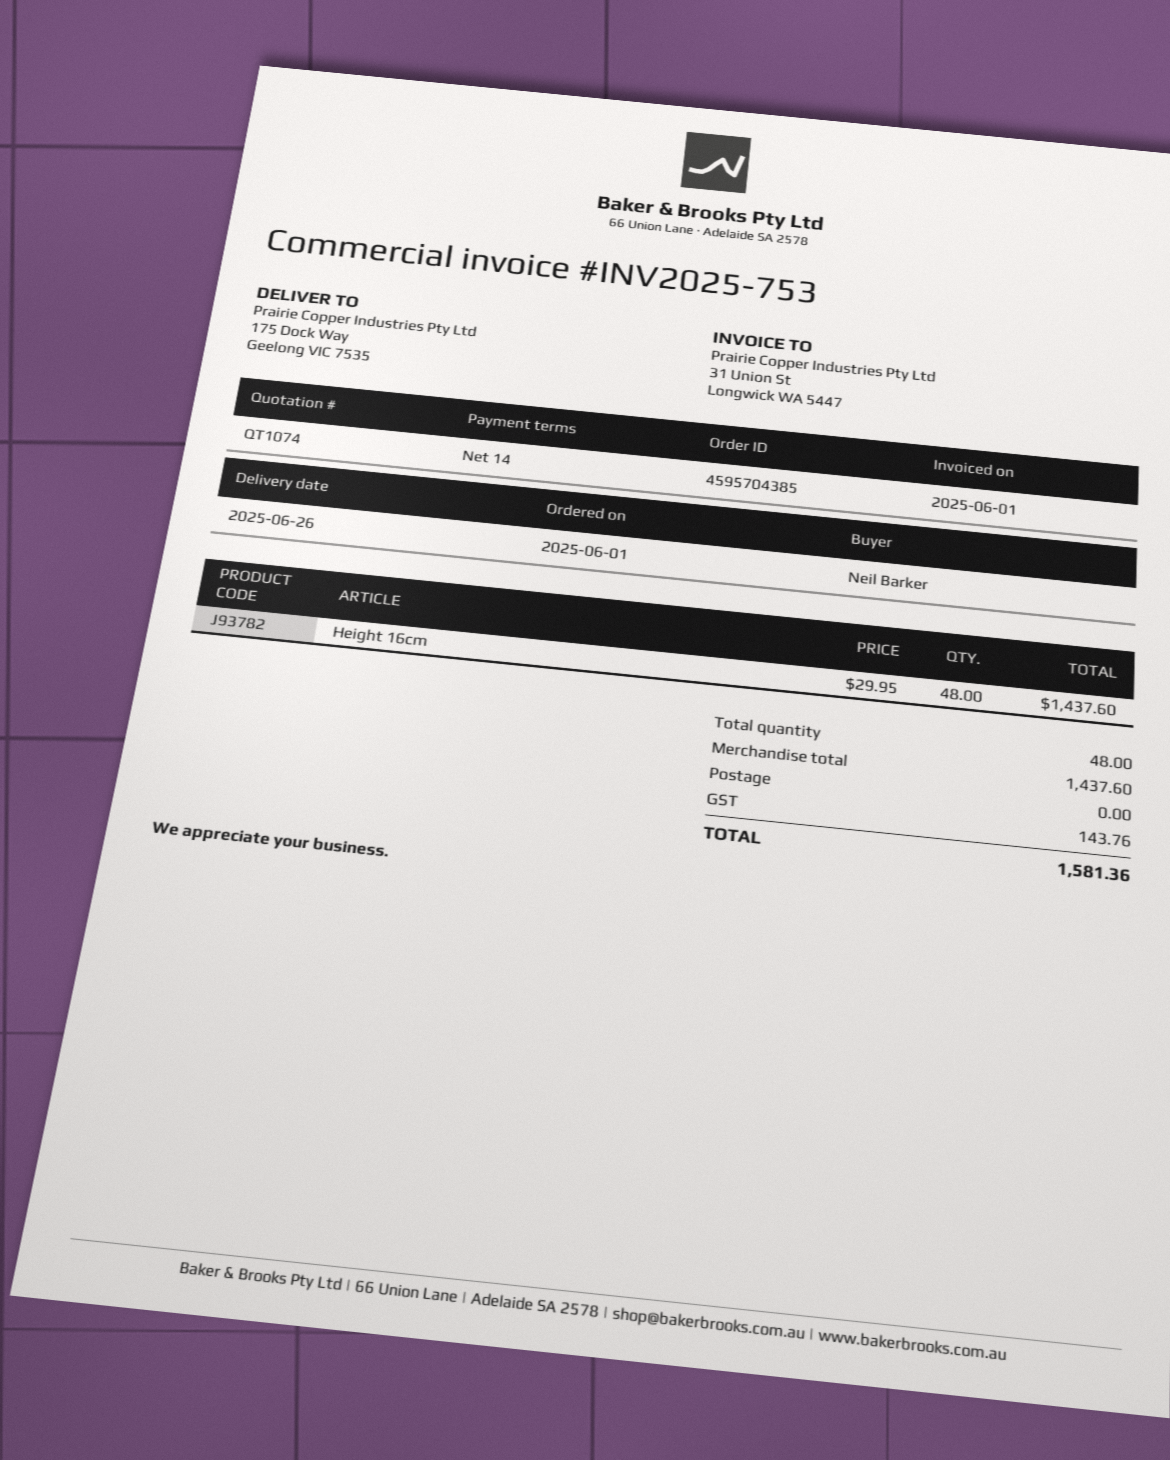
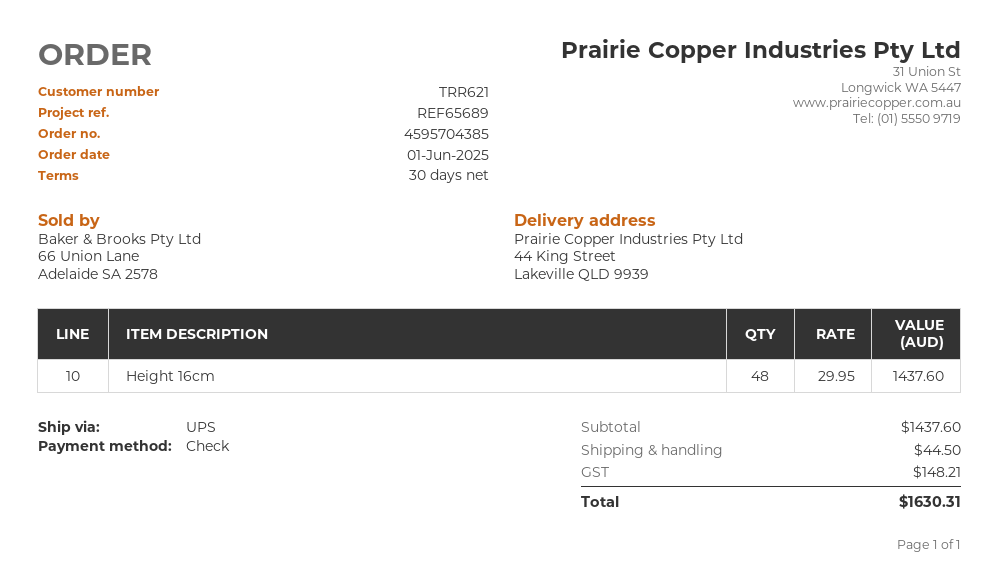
payment terms: 14 days -> 30 days
ship to: 175 Dock Way, Geelong VIC 7535 -> 44 King Street, Lakeville QLD 9939
shipping: 0.00 -> 44.50
tax: 143.76 -> 148.21
total: 1581.36 -> 1630.31

